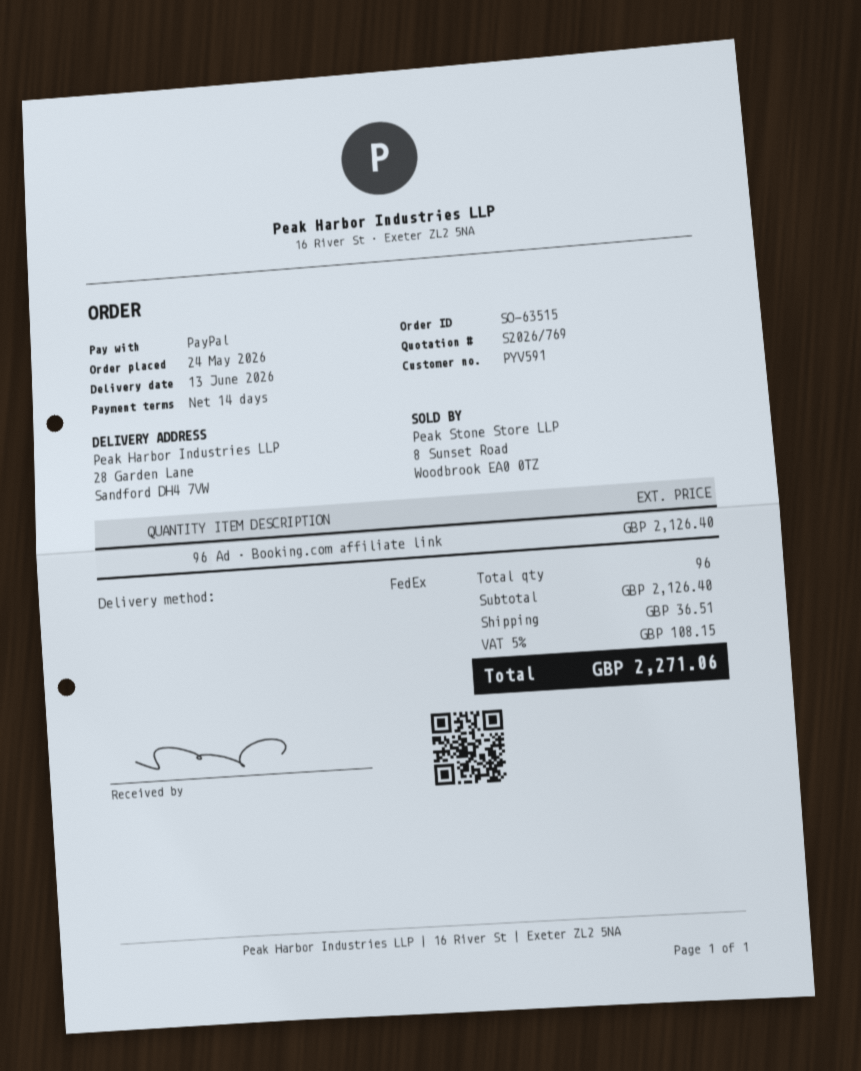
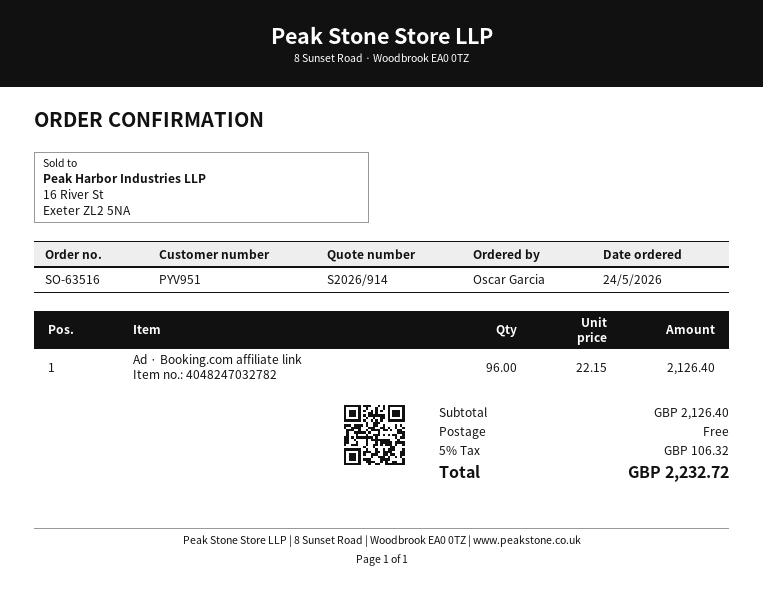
quote number: S2026/769 -> S2026/914
order number: SO-63515 -> SO-63516
customer number: PYV591 -> PYV951
shipping: 36.51 -> 0.00
tax: 5% = 108.15 -> 5% = 106.32
total: 2271.06 -> 2232.72

